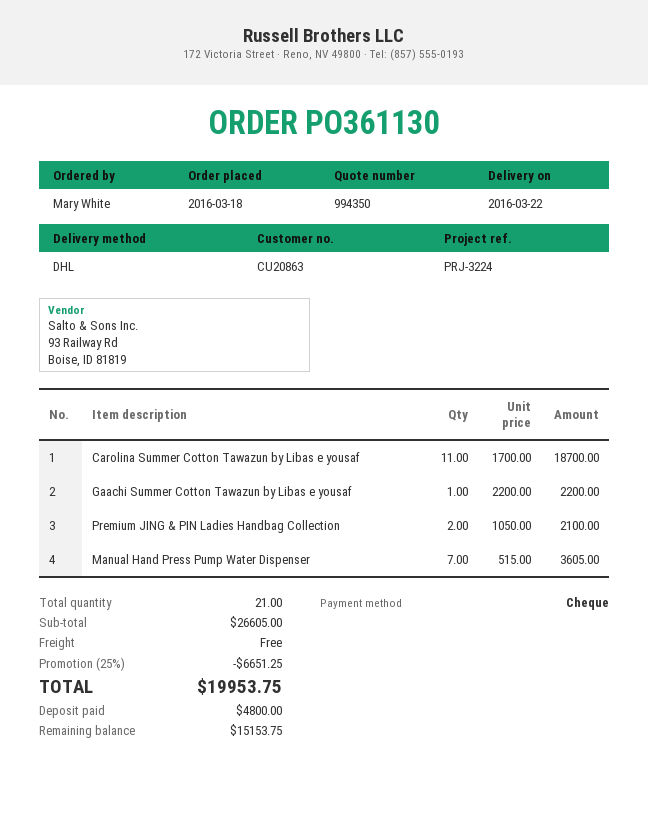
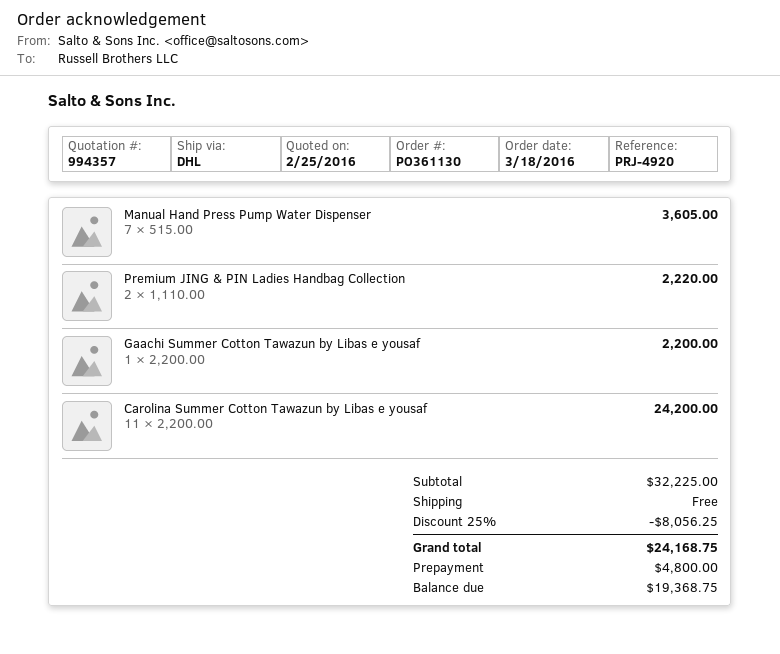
quote number: 994350 -> 994357
reference: PRJ-3224 -> PRJ-4920
Carolina Summer Cotton Tawazun by Libas e yousaf: 11 x 1700.00 = 18700.00 -> 11 x 2200.00 = 24200.00
Premium JING & PIN Ladies Handbag Collection: 2 x 1050.00 = 2100.00 -> 2 x 1110.00 = 2220.00
subtotal: 26605.00 -> 32225.00
discount: 25% = 6651.25 -> 25% = 8056.25
total: 19953.75 -> 24168.75
balance: 15153.75 -> 19368.75

